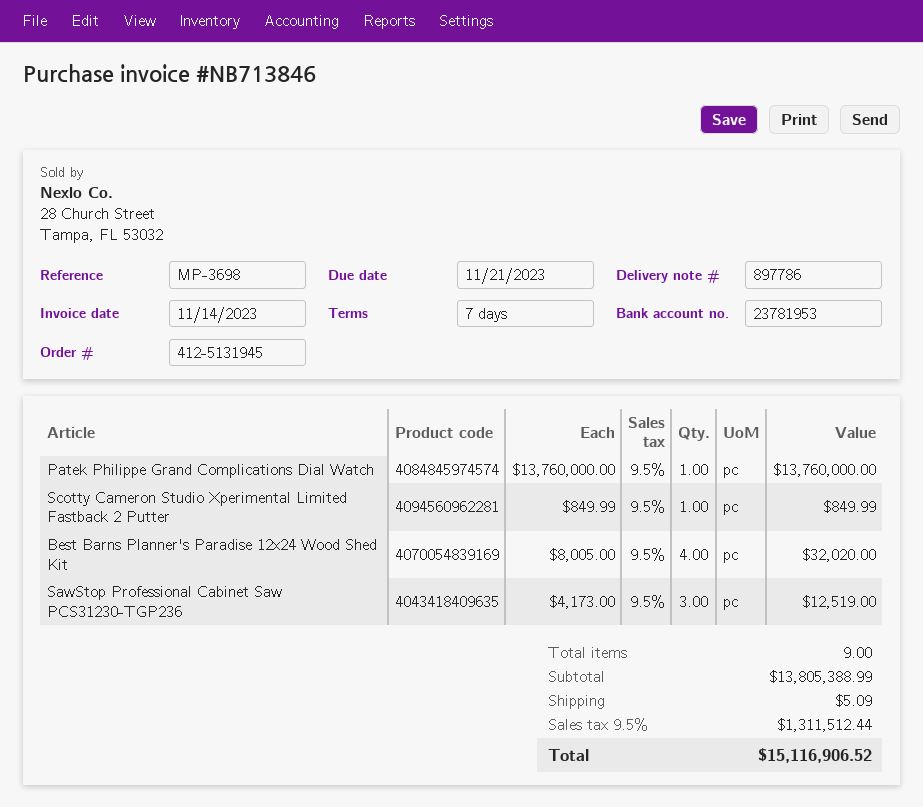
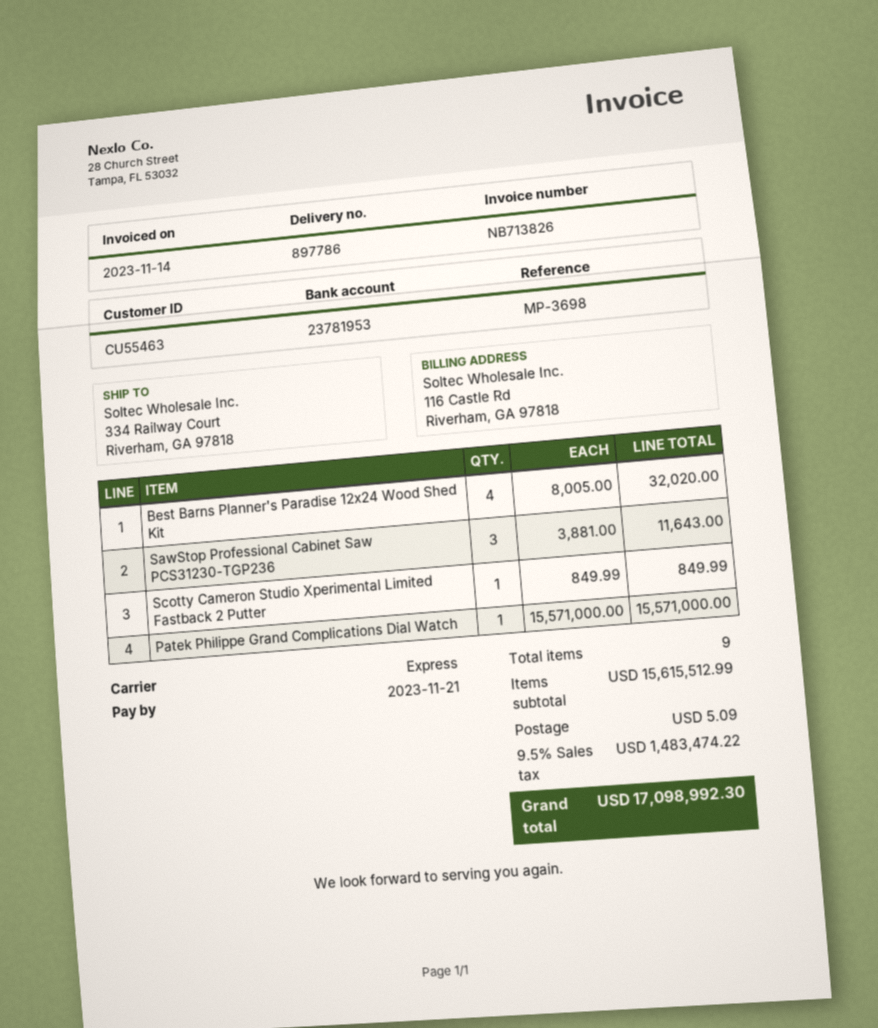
invoice number: NB713846 -> NB713826
Patek Philippe Grand Complications Dial Watch: 1 x 13760000.00 = 13760000.00 -> 1 x 15571000.00 = 15571000.00
SawStop Professional Cabinet Saw PCS31230-TGP236: 3 x 4173.00 = 12519.00 -> 3 x 3881.00 = 11643.00
subtotal: 13805388.99 -> 15615512.99
tax: 9.5% = 1311512.44 -> 9.5% = 1483474.22
total: 15116906.52 -> 17098992.30

